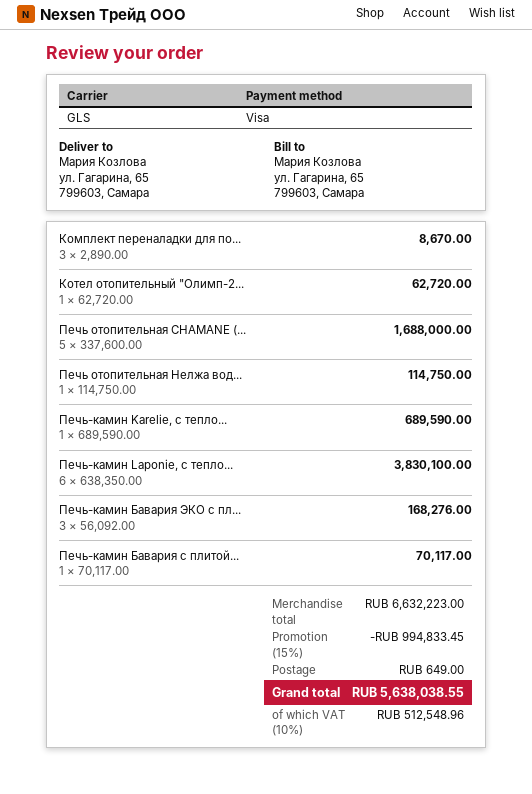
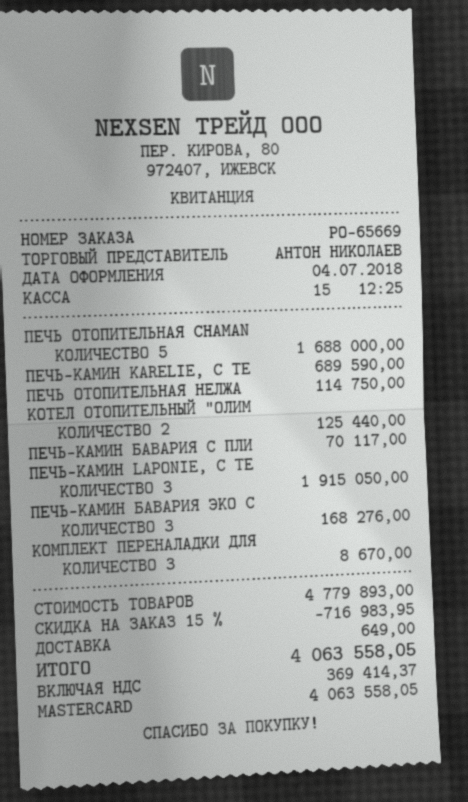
payment method: Visa -> Mastercard
Котел отопительный "Олимп-2...: 1 for 62720.00 -> 2 for 125440.00
Печь-камин Laponie, с тепло...: 6 for 3830100.00 -> 3 for 1915050.00
subtotal: 6632223.00 -> 4779893.00
discount: 15% = 994833.45 -> 15% = 716983.95
tax: 512548.96 -> 369414.37
total: 5638038.55 -> 4063558.05

